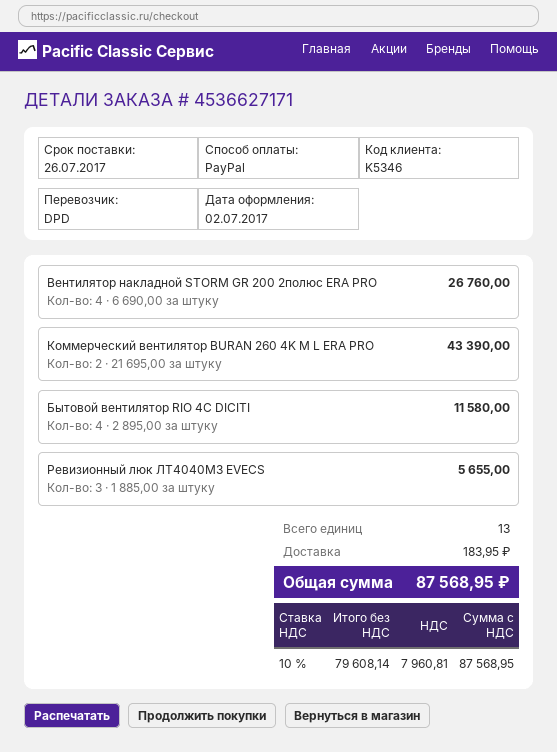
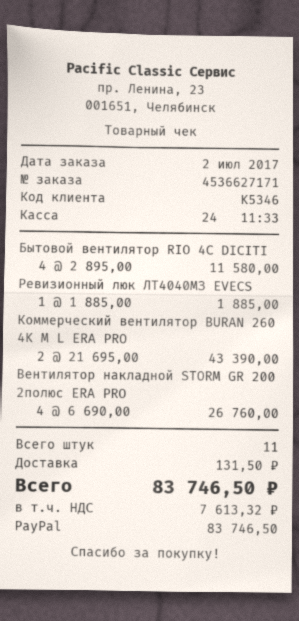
Ревизионный люк ЛТ4040МЗ EVECS: 3 x 1885.00 = 5655.00 -> 1 x 1885.00 = 1885.00
total quantity: 13 -> 11
shipping: 183.95 -> 131.50
tax: 7960.81 -> 7613.32
total: 87568.95 -> 83746.50

